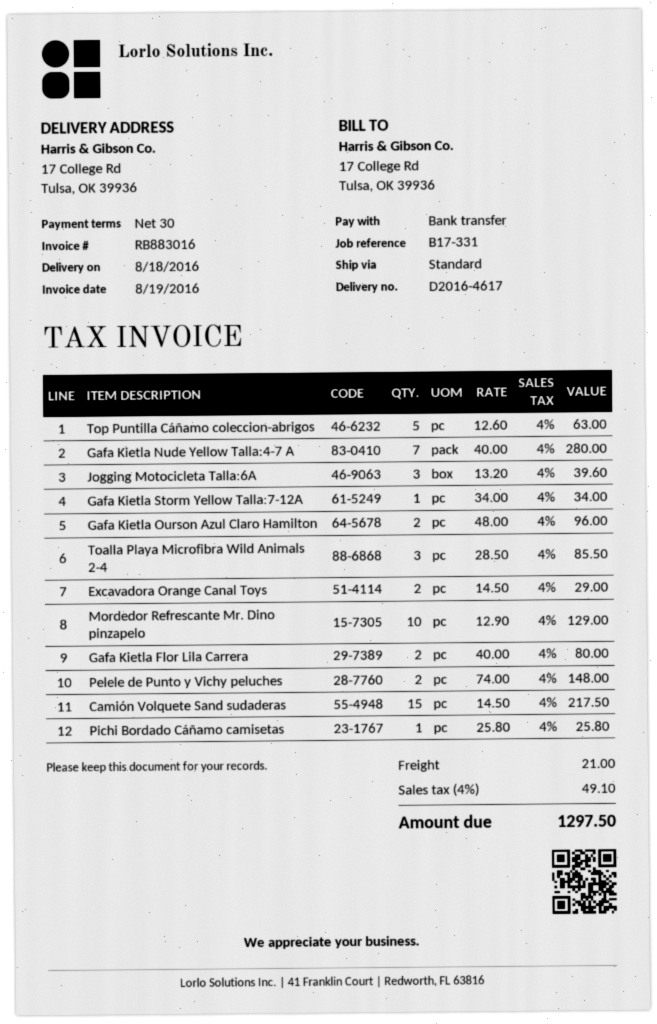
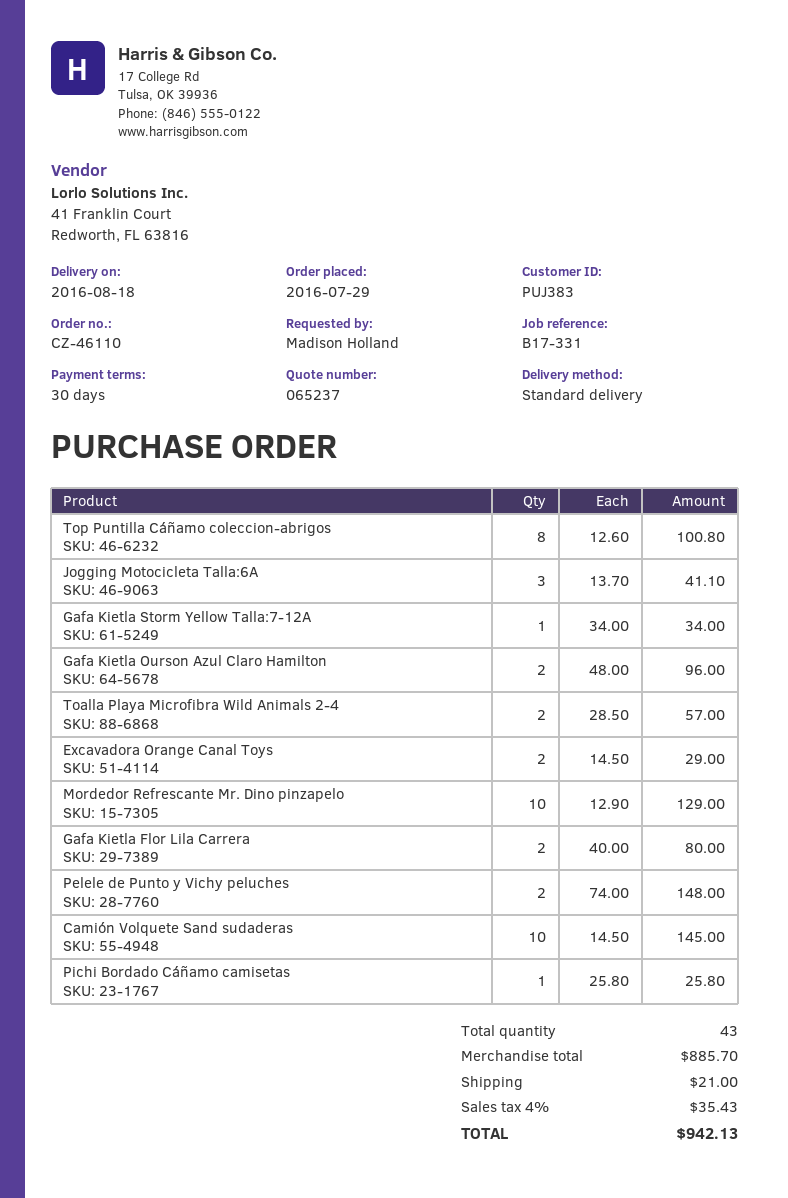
Top Puntilla Cáñamo coleccion-abrigos: 5 x 12.60 = 63.00 -> 8 x 12.60 = 100.80
Gafa Kietla Nude Yellow Talla:4-7 A: 7 x 40.00 = 280.00 -> none
Jogging Motocicleta Talla:6A: 3 x 13.20 = 39.60 -> 3 x 13.70 = 41.10
Toalla Playa Microfibra Wild Animals 2-4: 3 x 28.50 = 85.50 -> 2 x 28.50 = 57.00
Camión Volquete Sand sudaderas: 15 x 14.50 = 217.50 -> 10 x 14.50 = 145.00
tax: 4% = 49.10 -> 4% = 35.43
total: 1297.50 -> 942.13

